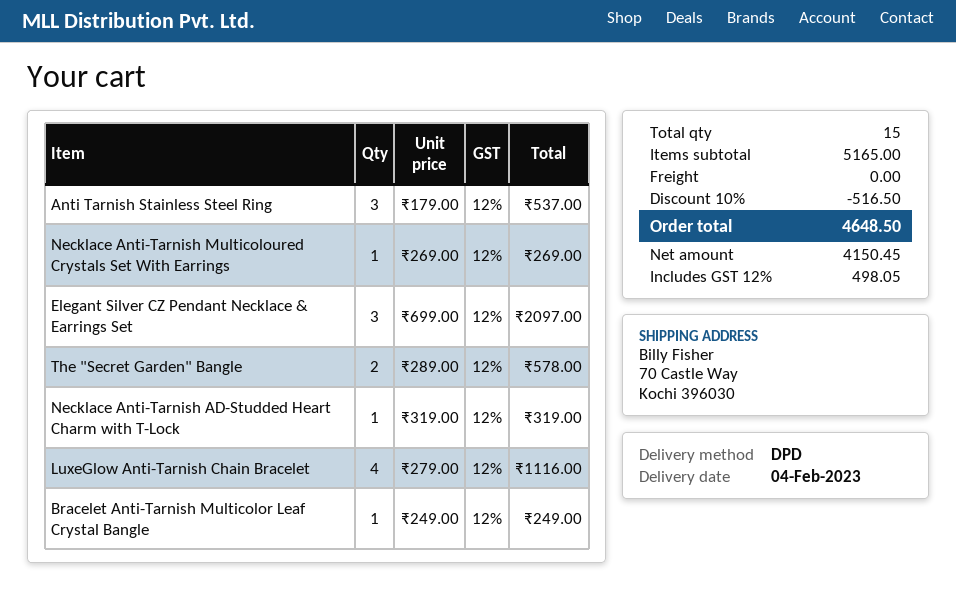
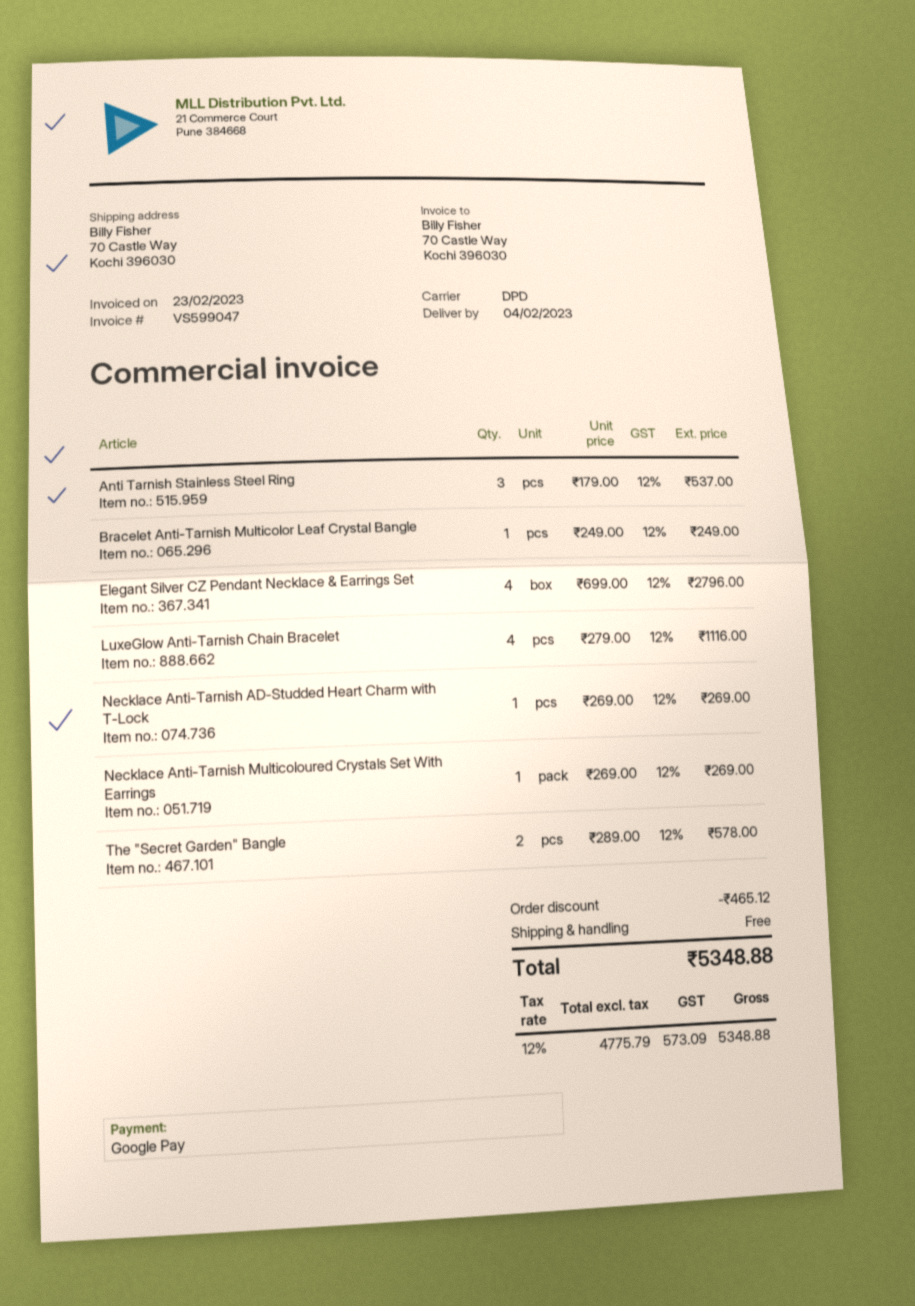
Elegant Silver CZ Pendant Necklace & Earrings Set: 3 x 699.00 = 2097.00 -> 4 x 699.00 = 2796.00
Necklace Anti-Tarnish AD-Studded Heart Charm with T-Lock: 1 x 319.00 = 319.00 -> 1 x 269.00 = 269.00
discount: 516.50 -> 465.12
net: 4150.45 -> 4775.79
tax: 12% = 498.05 -> 12% = 573.09
total: 4648.50 -> 5348.88

